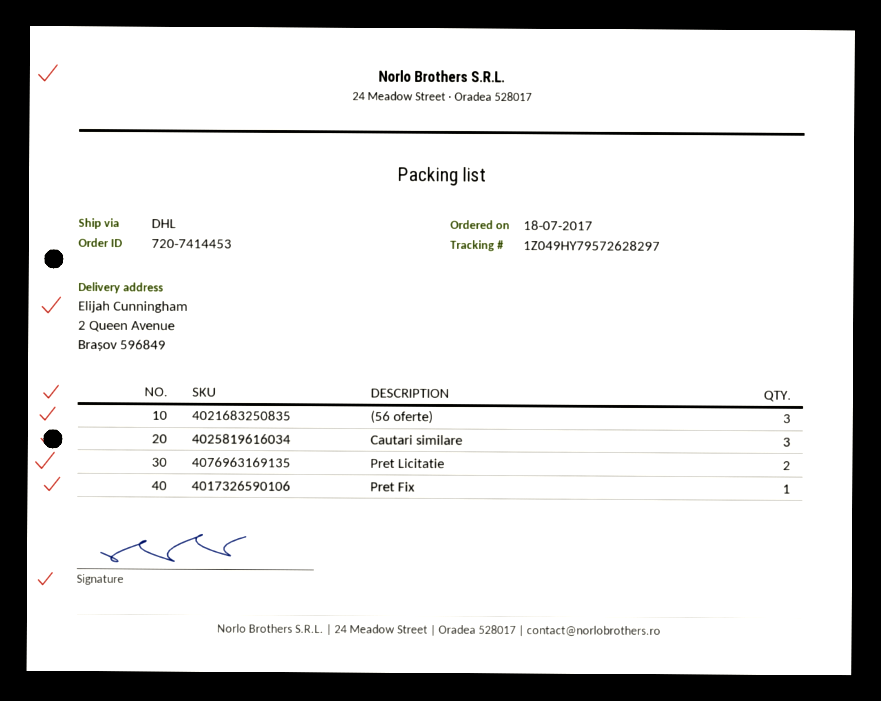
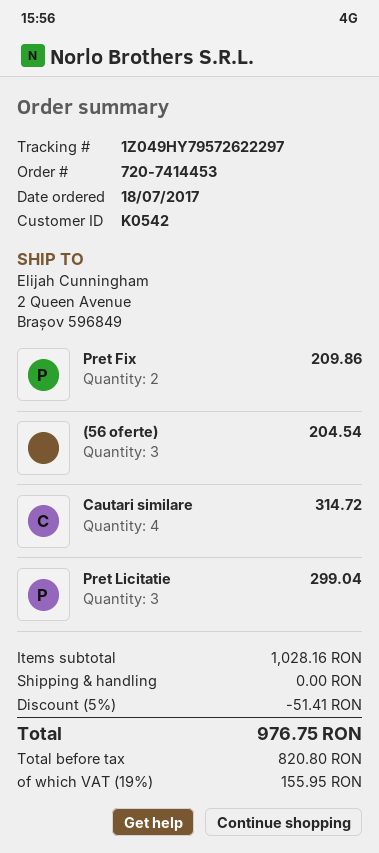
tracking number: 1Z049HY79572628297 -> 1Z049HY79572622297
Cautari similare: 3 -> 4
Pret Licitatie: 2 -> 3
Pret Fix: 1 -> 2

